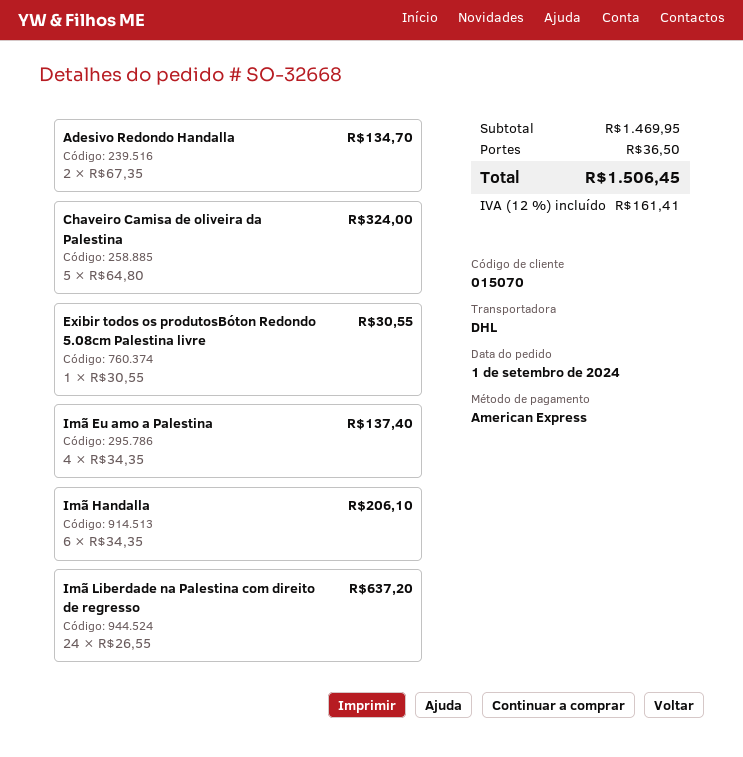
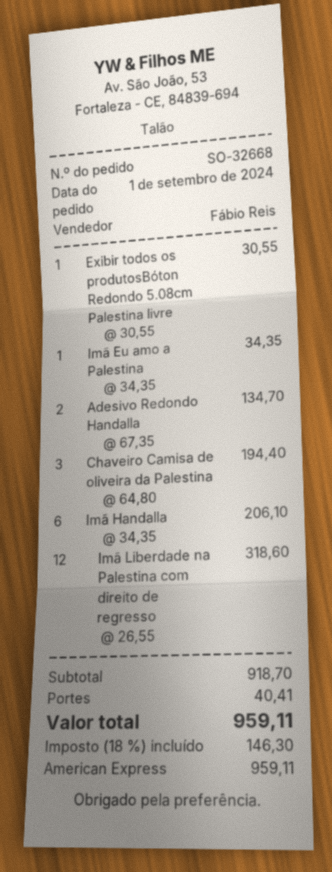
Chaveiro Camisa de oliveira da Palestina: 5 x 64.80 = 324.00 -> 3 x 64.80 = 194.40
Imã Eu amo a Palestina: 4 x 34.35 = 137.40 -> 1 x 34.35 = 34.35
Imã Liberdade na Palestina com direito de regresso: 24 x 26.55 = 637.20 -> 12 x 26.55 = 318.60
subtotal: 1469.95 -> 918.70
shipping: 36.50 -> 40.41
tax: 12% = 161.41 -> 18% = 146.30
total: 1506.45 -> 959.11

